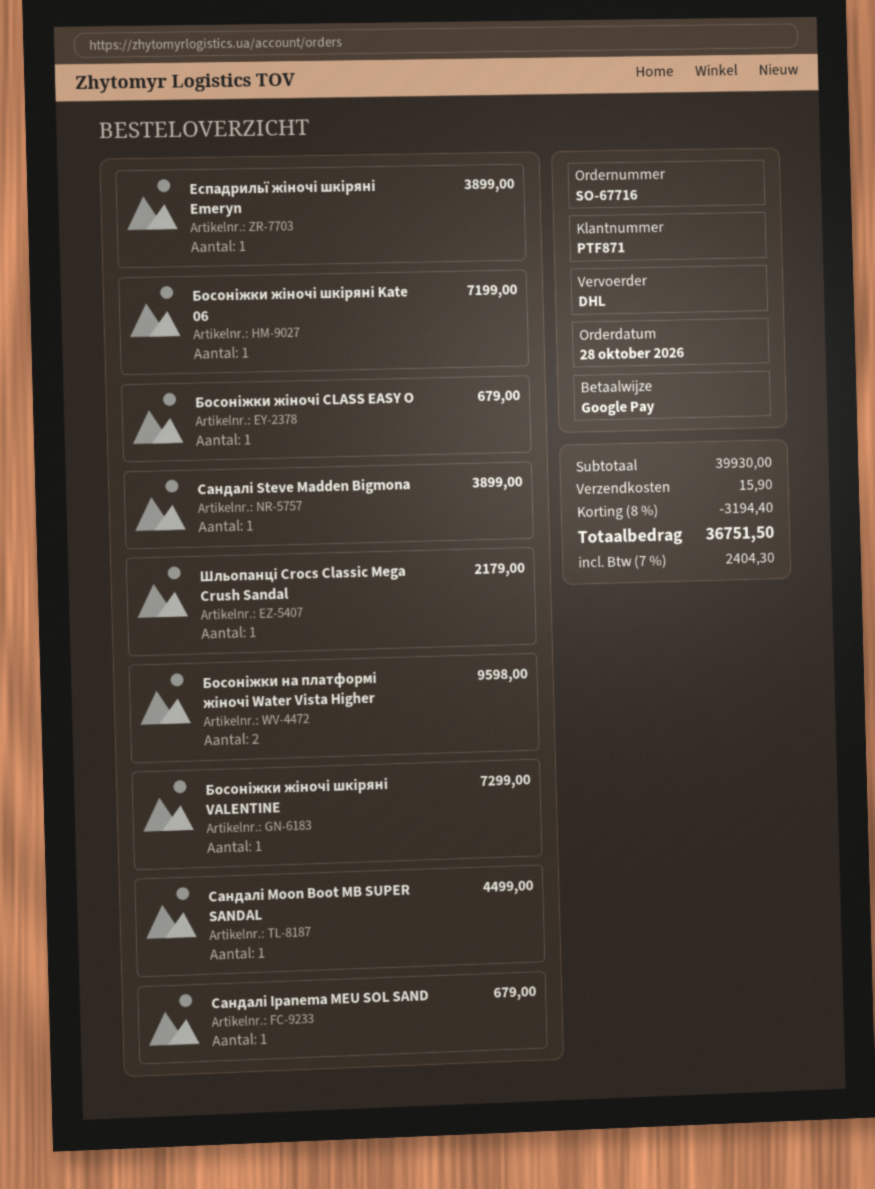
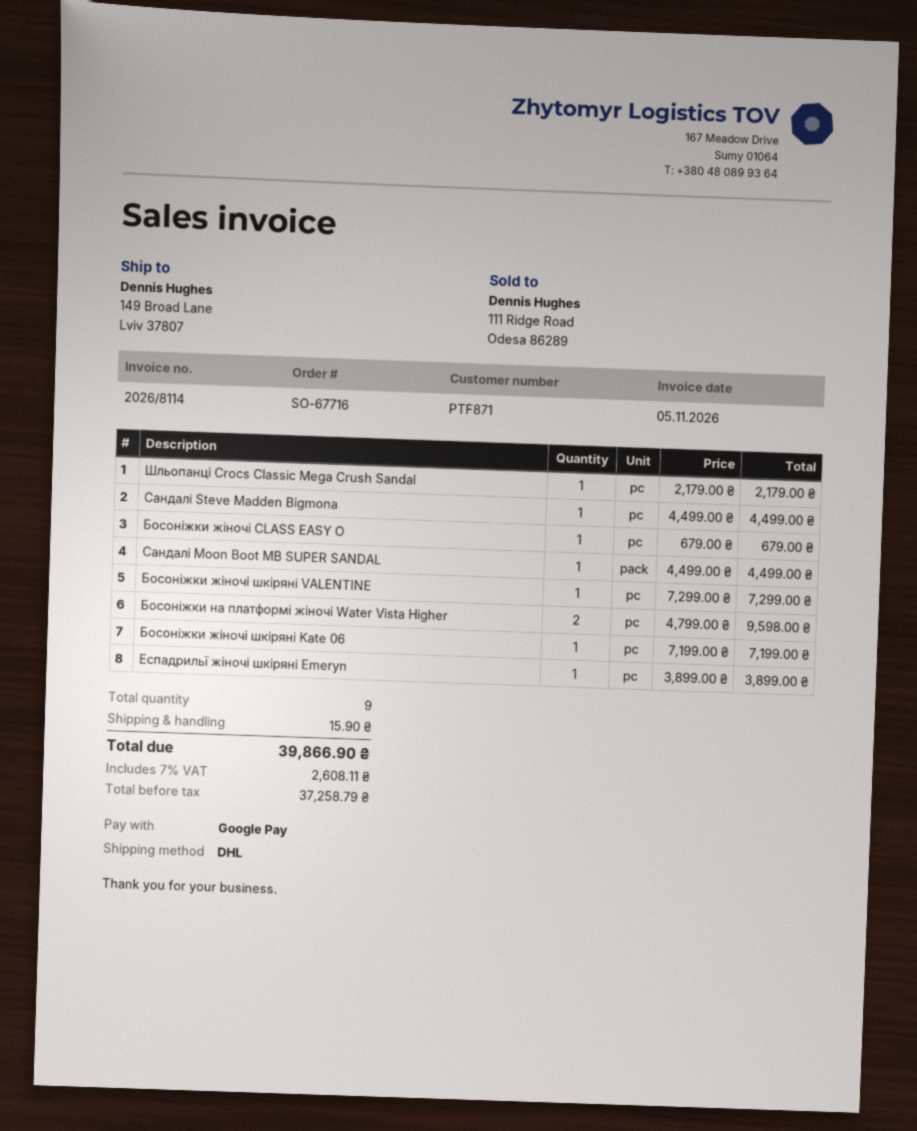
Сандалі Steve Madden Bigmona: 1 for 3899.00 -> 1 for 4499.00
Сандалі Ipanema MEU SOL SAND: 1 for 679.00 -> none
discount: 8% = 3194.40 -> none
tax: 7% = 2404.30 -> 7% = 2608.11
total: 36751.50 -> 39866.90

